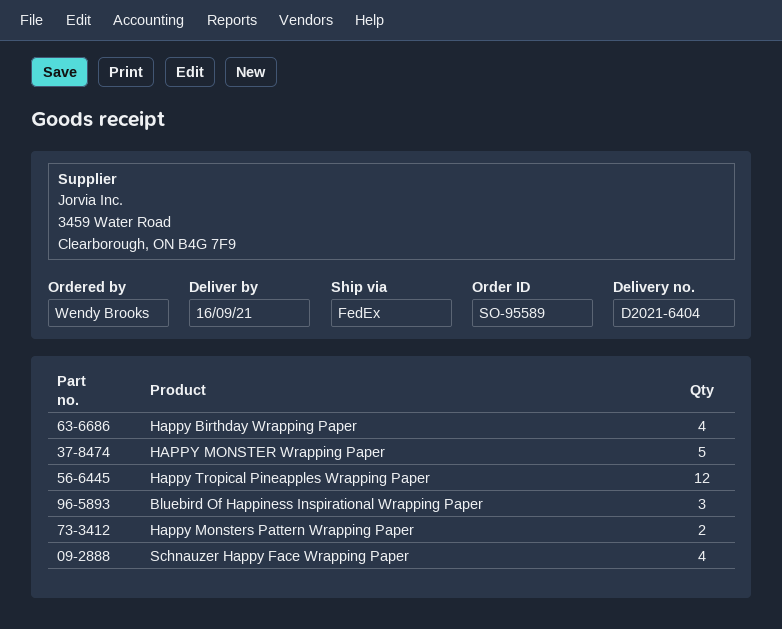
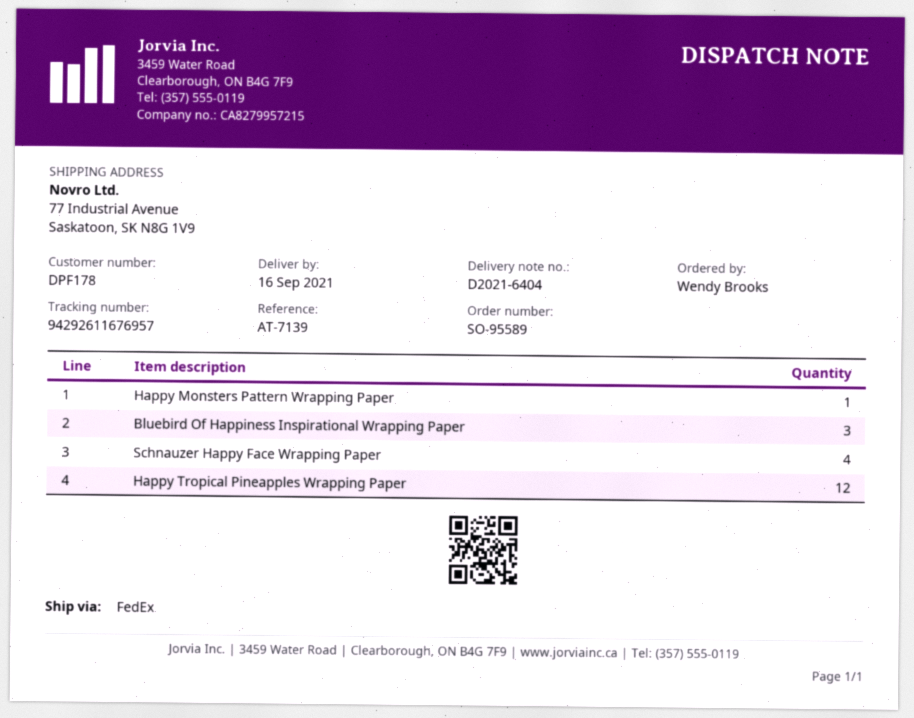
Happy Birthday Wrapping Paper: 4 -> none
HAPPY MONSTER Wrapping Paper: 5 -> none
Happy Monsters Pattern Wrapping Paper: 2 -> 1

